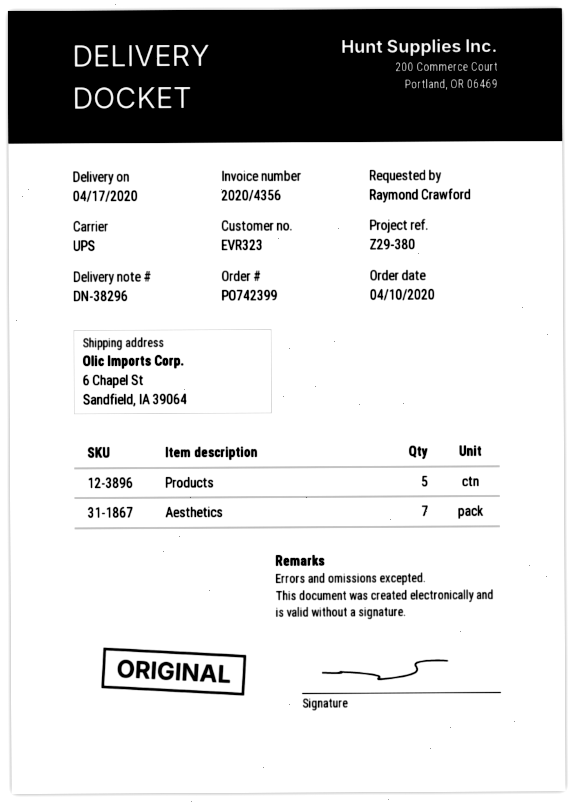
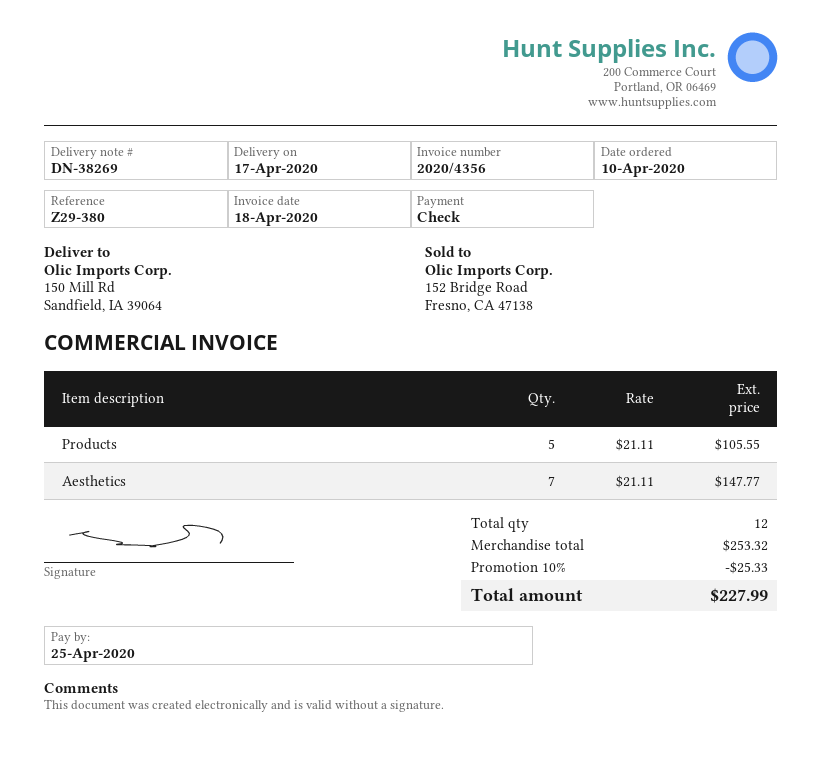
delivery note number: DN-38296 -> DN-38269
ship to: 6 Chapel St, Sandfield, IA 39064 -> 150 Mill Rd, Sandfield, IA 39064

